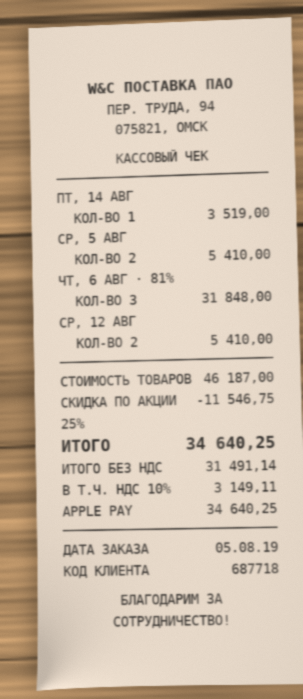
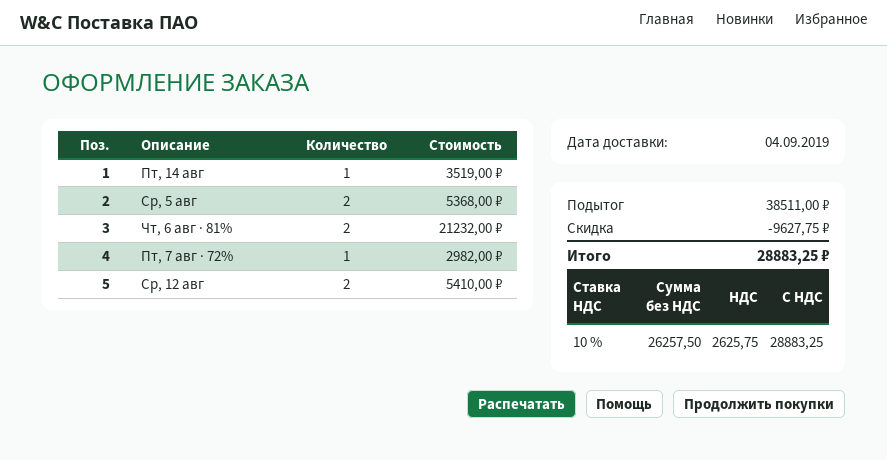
СР, 5 АВГ: 2 for 5410.00 -> 2 for 5368.00
ЧТ, 6 АВГ · 81%: 3 for 31848.00 -> 2 for 21232.00
Пт, 7 авг · 72%: none -> 1 for 2982.00
subtotal: 46187.00 -> 38511.00
discount: 11546.75 -> 9627.75
net: 31491.14 -> 26257.50
tax: 10% = 3149.11 -> 10% = 2625.75
total: 34640.25 -> 28883.25

